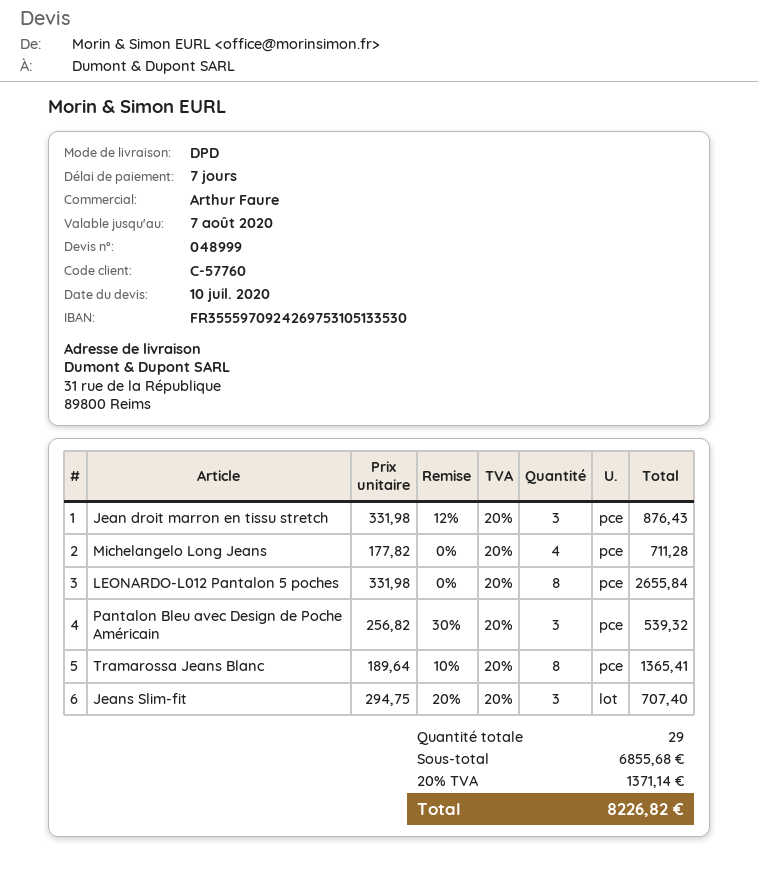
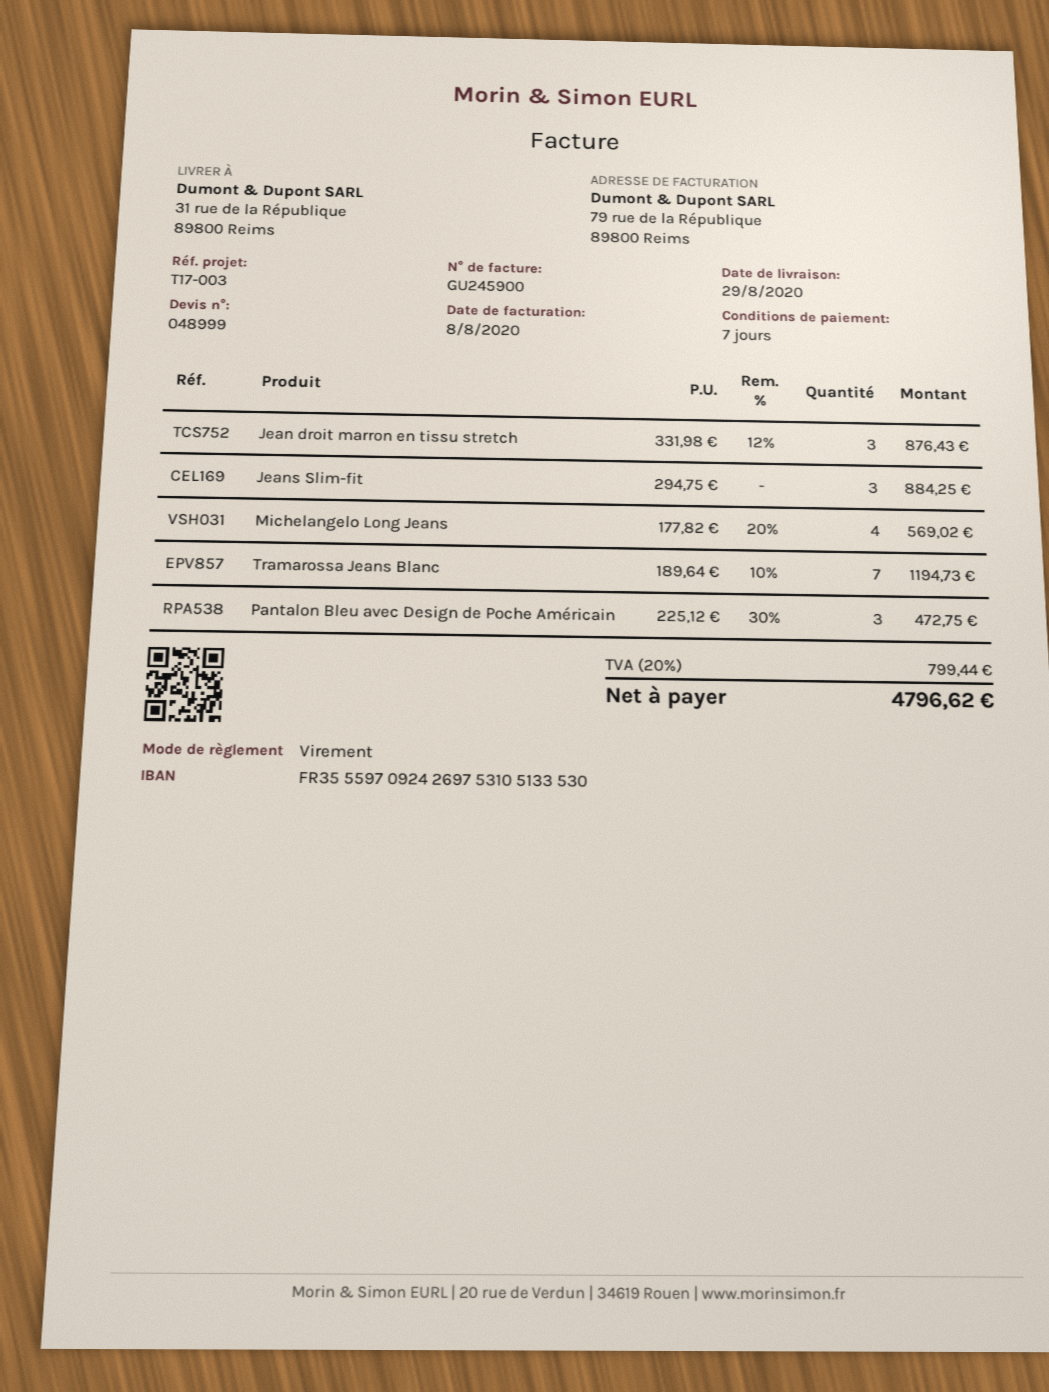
Michelangelo Long Jeans: 4 x 177.82 = 711.28 -> 4 x 177.82 - 20% = 569.02
LEONARDO-L012 Pantalon 5 poches: 8 x 331.98 = 2655.84 -> none
Pantalon Bleu avec Design de Poche Américain: 3 x 256.82 - 30% = 539.32 -> 3 x 225.12 - 30% = 472.75
Tramarossa Jeans Blanc: 8 x 189.64 - 10% = 1365.41 -> 7 x 189.64 - 10% = 1194.73
Jeans Slim-fit: 3 x 294.75 - 20% = 707.40 -> 3 x 294.75 = 884.25
tax: 20% = 1371.14 -> 20% = 799.44
total: 8226.82 -> 4796.62

